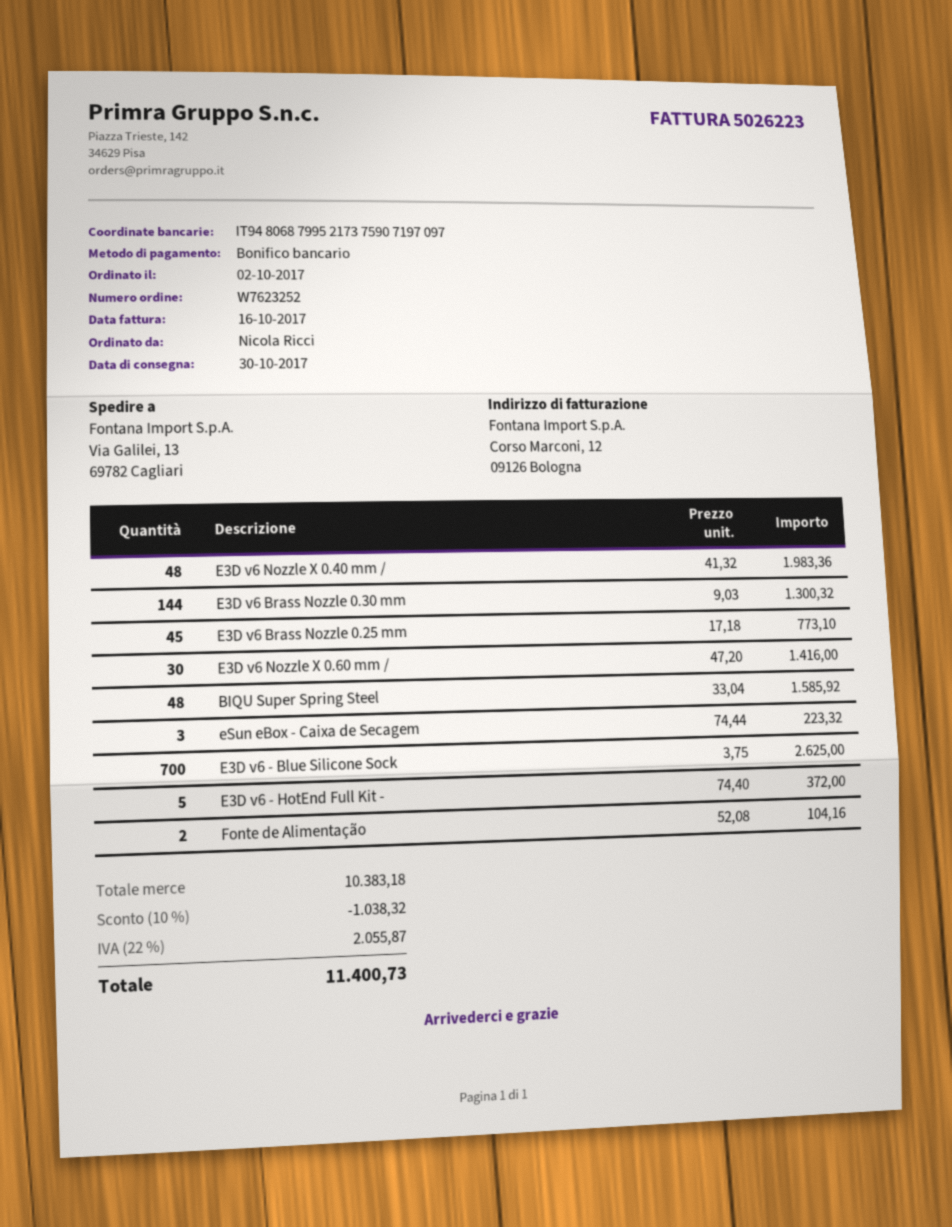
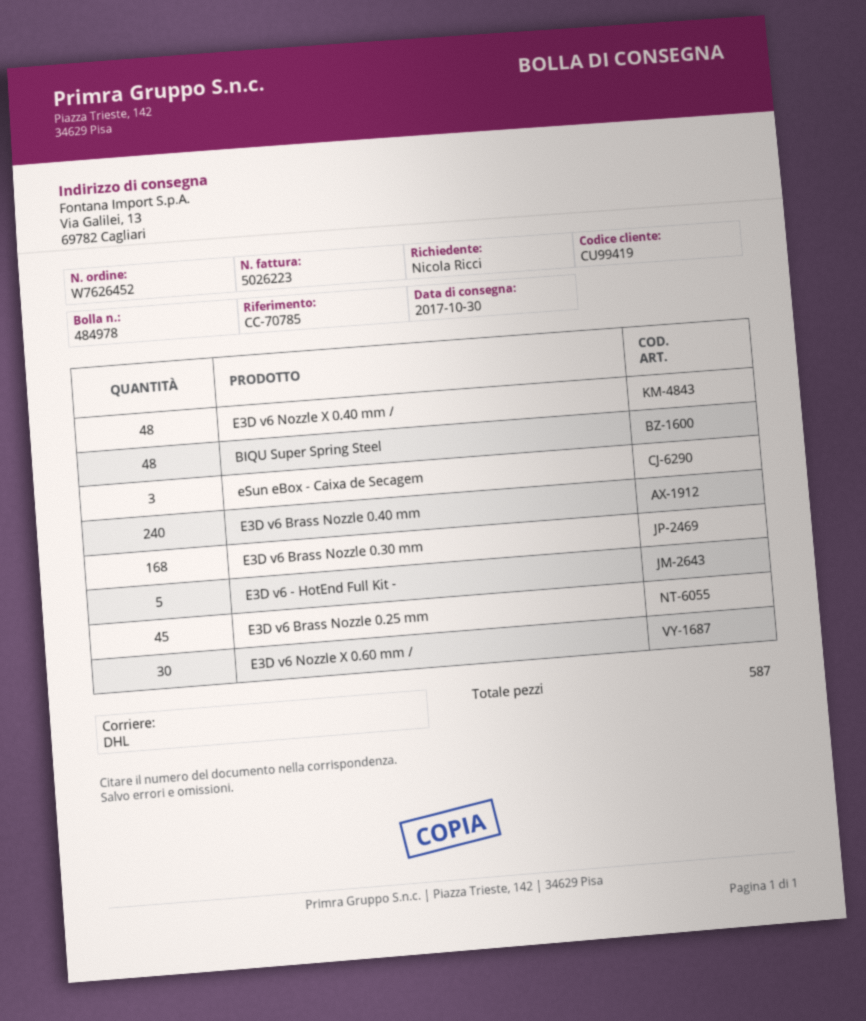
order number: W7623252 -> W7626452
E3D v6 Brass Nozzle 0.30 mm: 144 -> 168
E3D v6 - Blue Silicone Sock: 700 -> none
Fonte de Alimentação: 2 -> none
E3D v6 Brass Nozzle 0.40 mm: none -> 240

